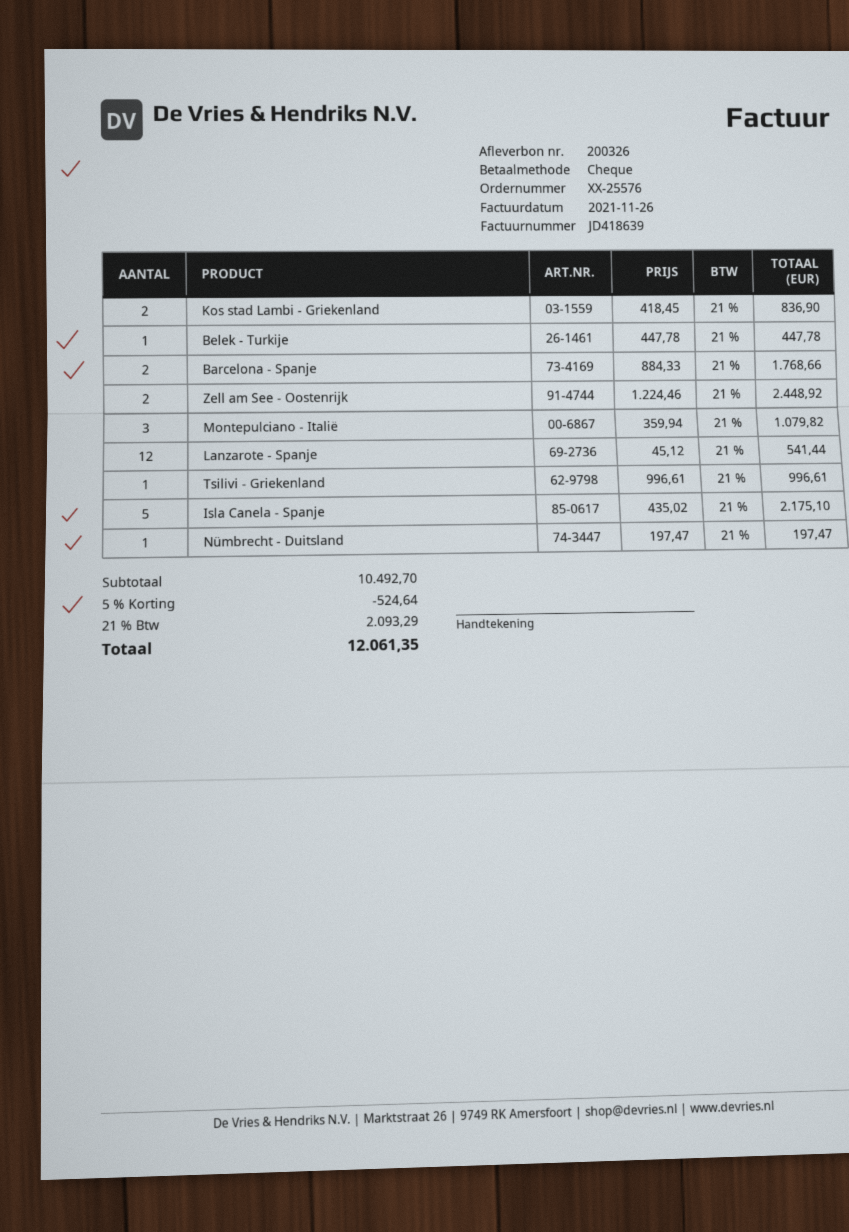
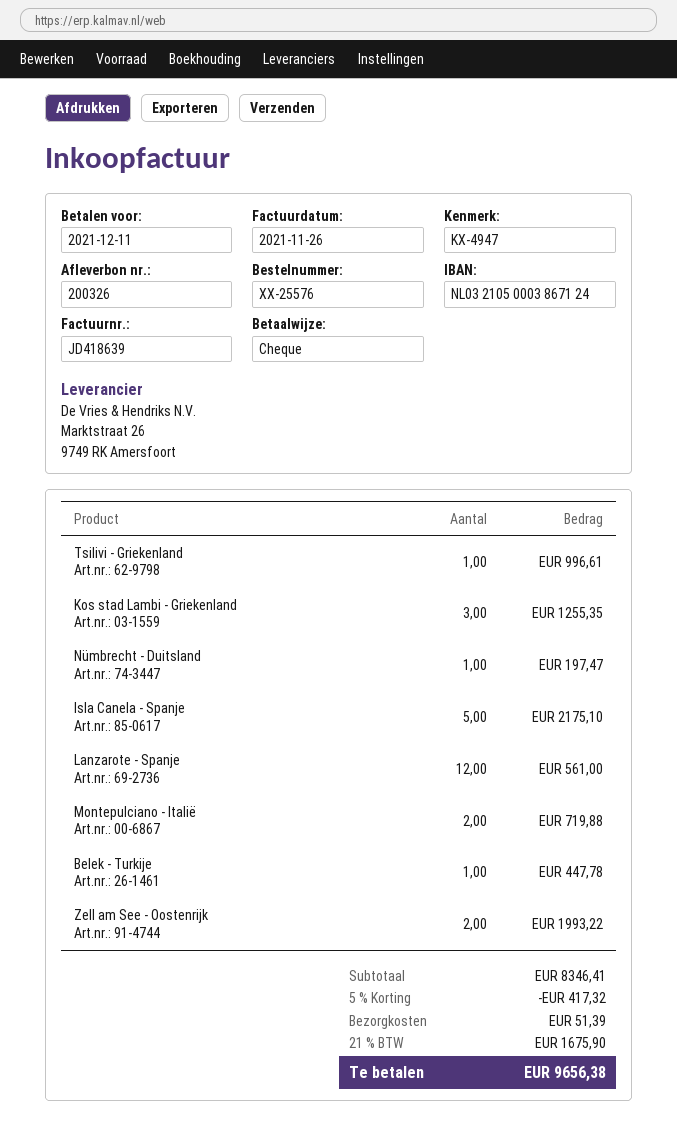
Kos stad Lambi - Griekenland: 2 for 836.90 -> 3 for 1255.35
Barcelona - Spanje: 2 for 1768.66 -> none
Zell am See - Oostenrijk: 2 for 2448.92 -> 2 for 1993.22
Montepulciano - Italië: 3 for 1079.82 -> 2 for 719.88
Lanzarote - Spanje: 12 for 541.44 -> 12 for 561.00
subtotal: 10492.70 -> 8346.41
discount: 5% = 524.64 -> 5% = 417.32
shipping: none -> 51.39
tax: 21% = 2093.29 -> 21% = 1675.90
total: 12061.35 -> 9656.38

